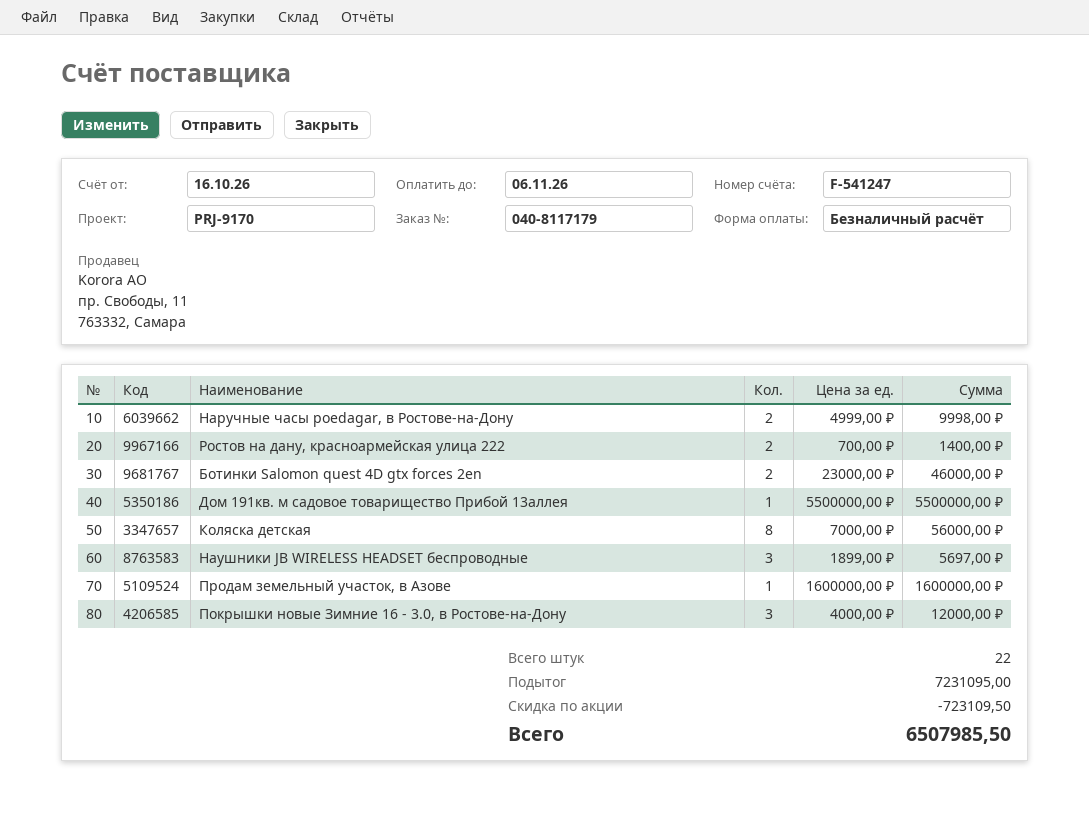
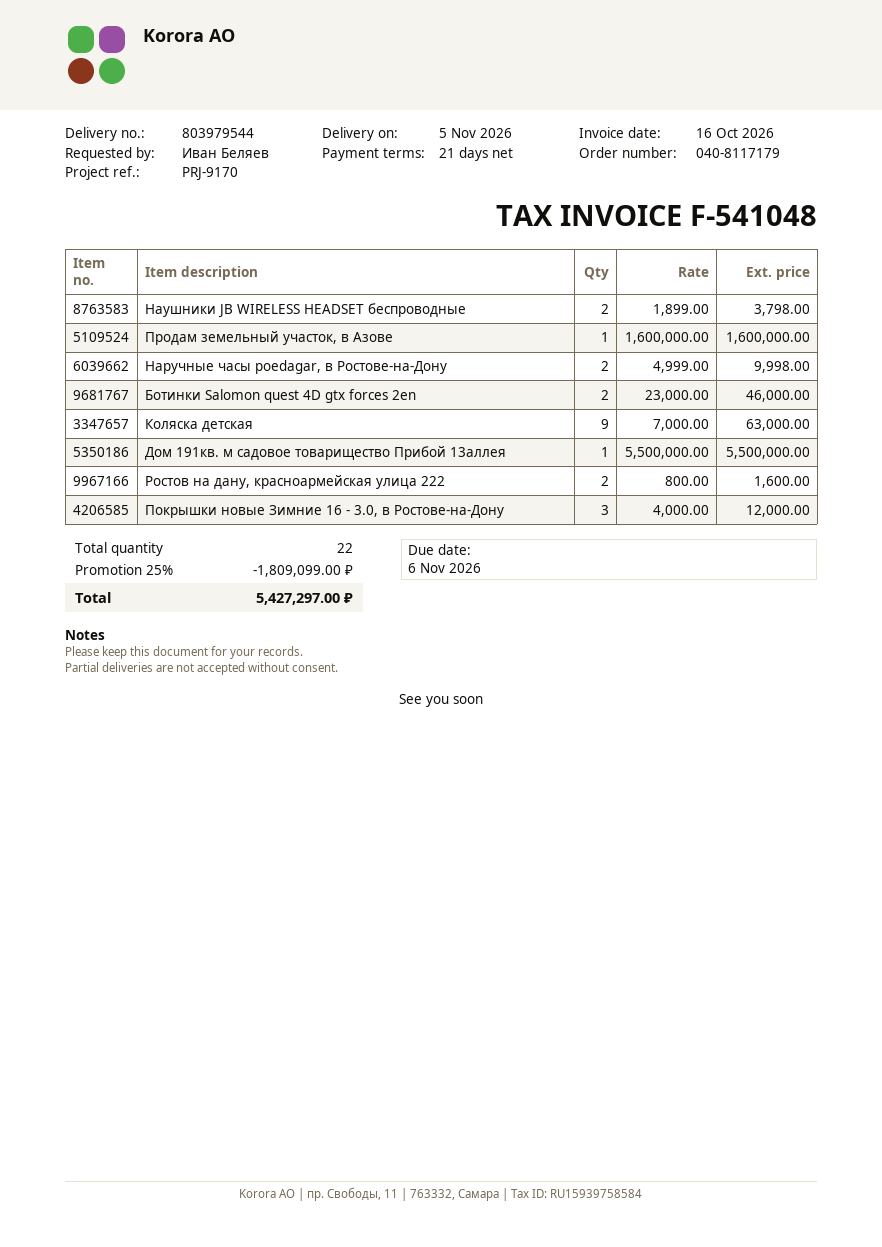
invoice number: F-541247 -> F-541048
Ростов на дану, красноармейская улица 222: 2 x 700.00 = 1400.00 -> 2 x 800.00 = 1600.00
Коляска детская: 8 x 7000.00 = 56000.00 -> 9 x 7000.00 = 63000.00
Наушники JB WIRELESS HEADSET беспроводные: 3 x 1899.00 = 5697.00 -> 2 x 1899.00 = 3798.00
discount: 723109.50 -> 1809099.00
total: 6507985.50 -> 5427297.00

